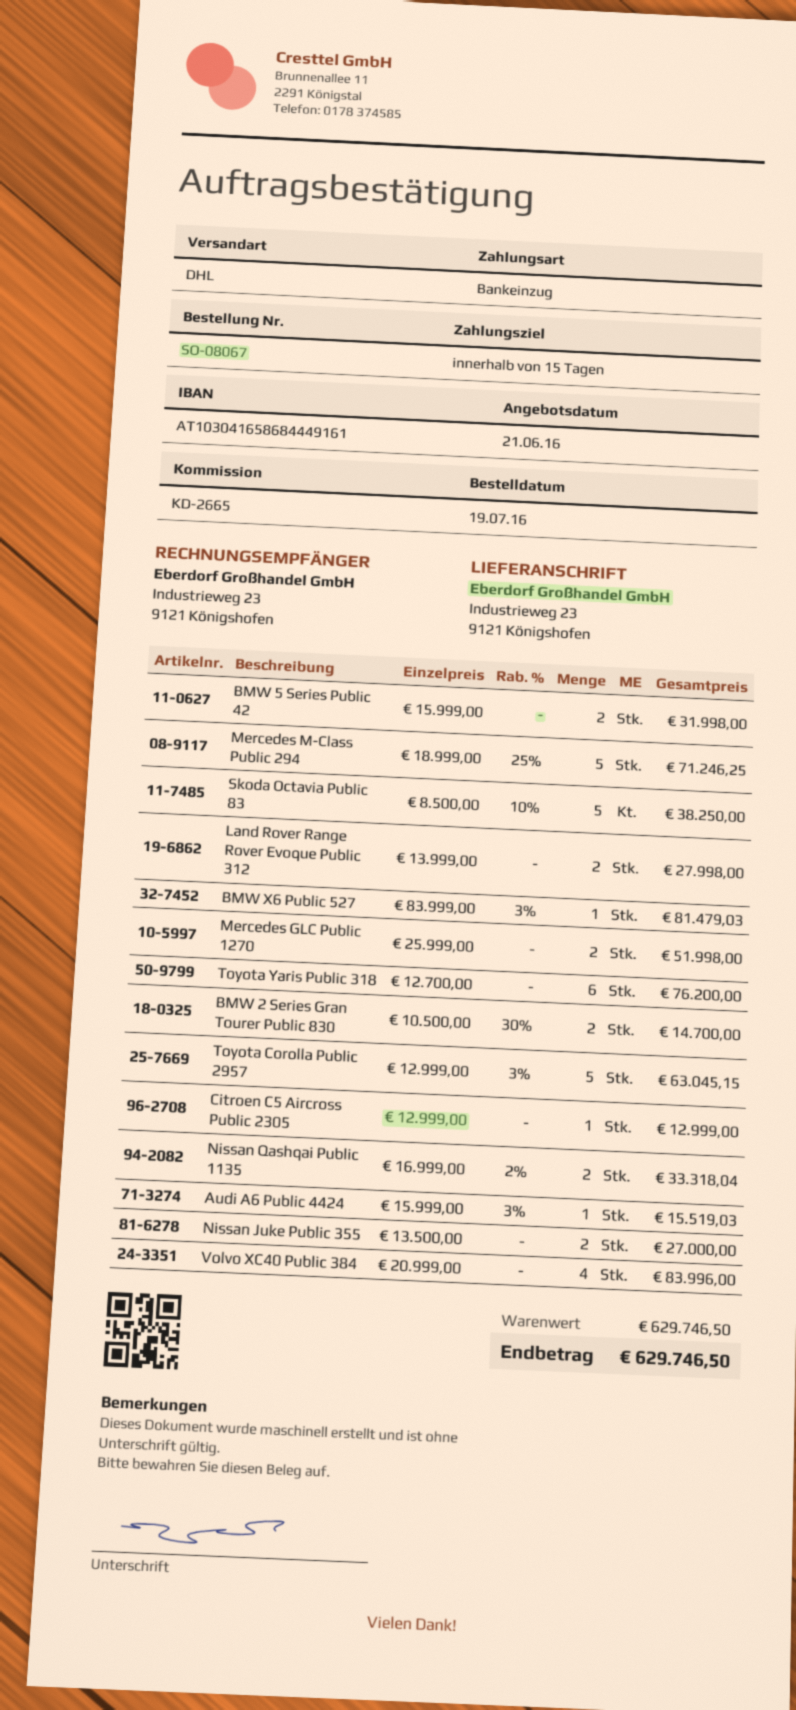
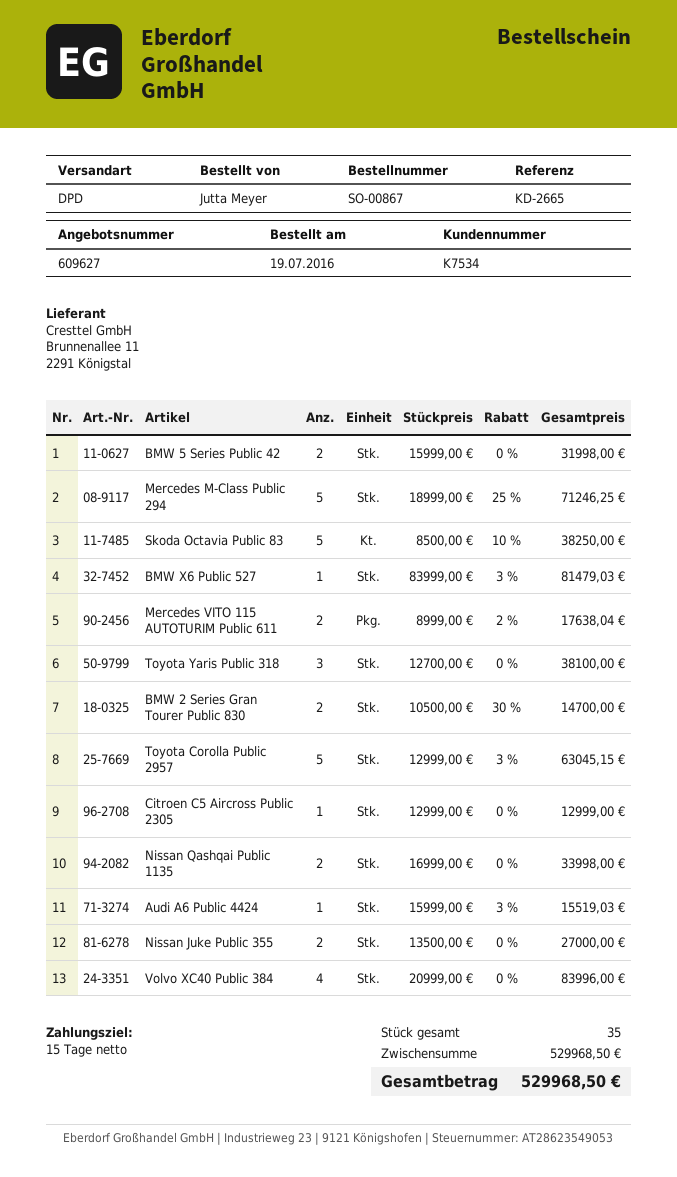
order number: SO-08067 -> SO-00867
shipping method: DHL -> DPD
Land Rover Range Rover Evoque Public 312: 2 x 13999.00 = 27998.00 -> none
Mercedes GLC Public 1270: 2 x 25999.00 = 51998.00 -> none
Toyota Yaris Public 318: 6 x 12700.00 = 76200.00 -> 3 x 12700.00 = 38100.00
Nissan Qashqai Public 1135: 2 x 16999.00 - 2% = 33318.04 -> 2 x 16999.00 = 33998.00
Mercedes VITO 115 AUTOTURIM Public 611: none -> 2 x 8999.00 - 2% = 17638.04
subtotal: 629746.50 -> 529968.50
total: 629746.50 -> 529968.50

